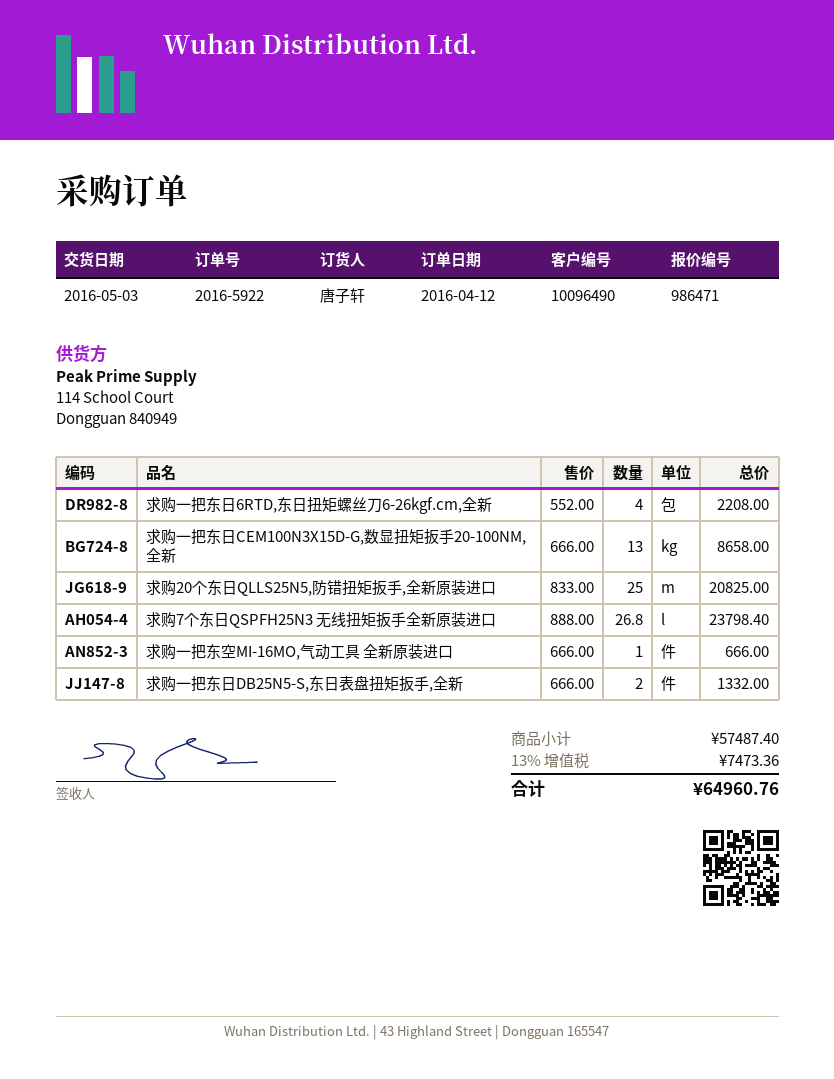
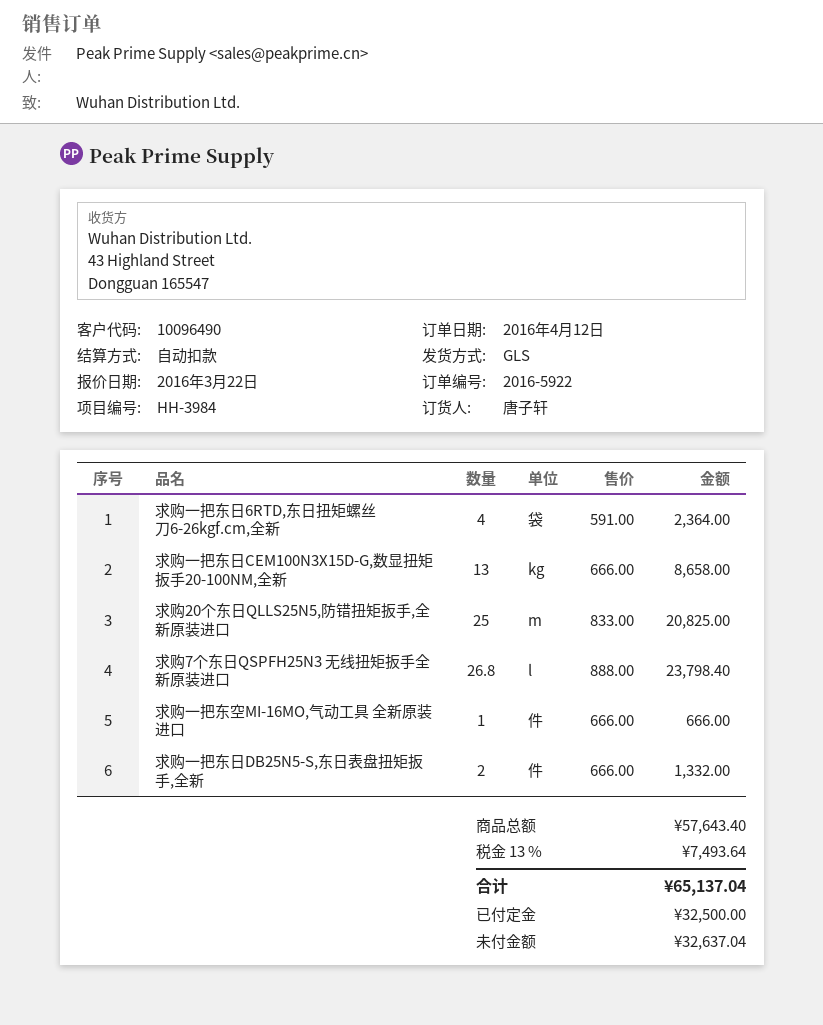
求购一把东日6RTD,东日扭矩螺丝刀6-26kgf.cm,全新: 4 x 552.00 = 2208.00 -> 4 x 591.00 = 2364.00
subtotal: 57487.40 -> 57643.40
tax: 13% = 7473.36 -> 13% = 7493.64
total: 64960.76 -> 65137.04

